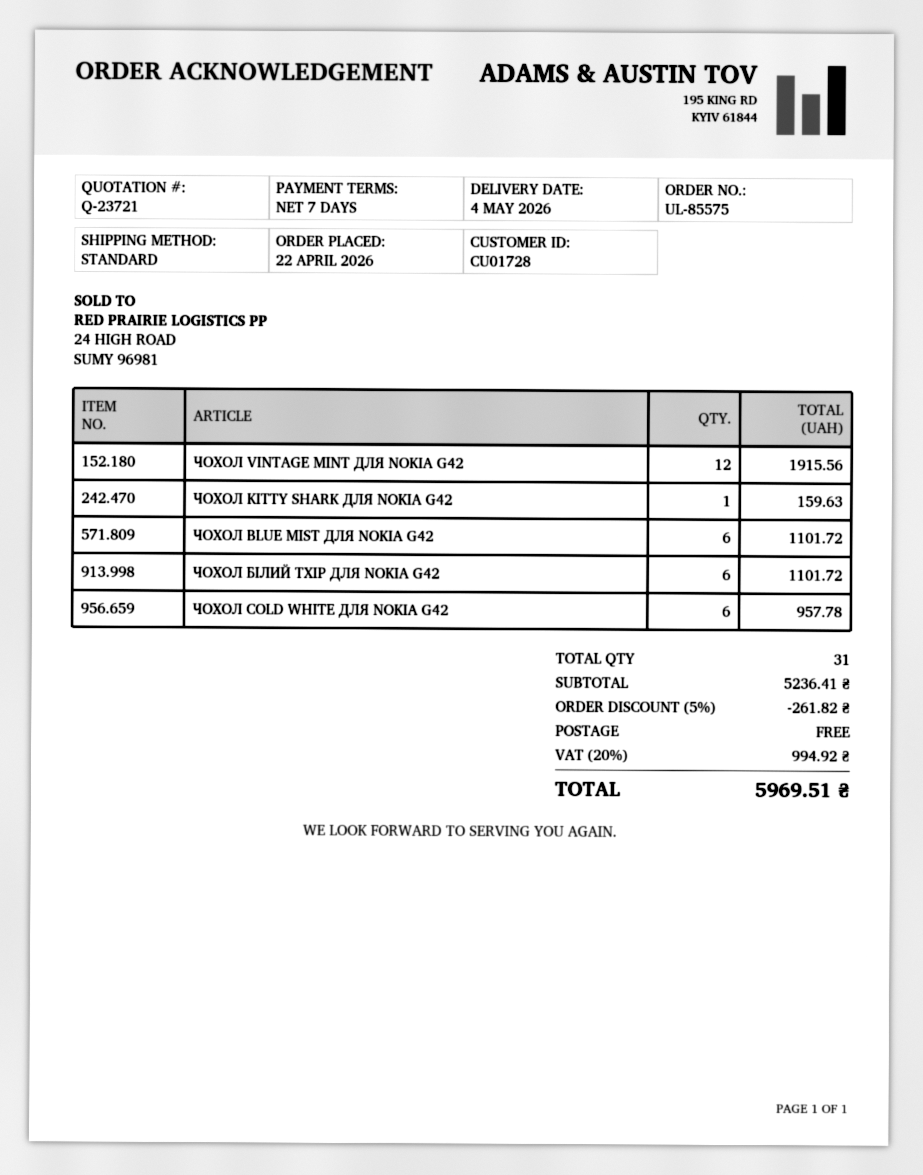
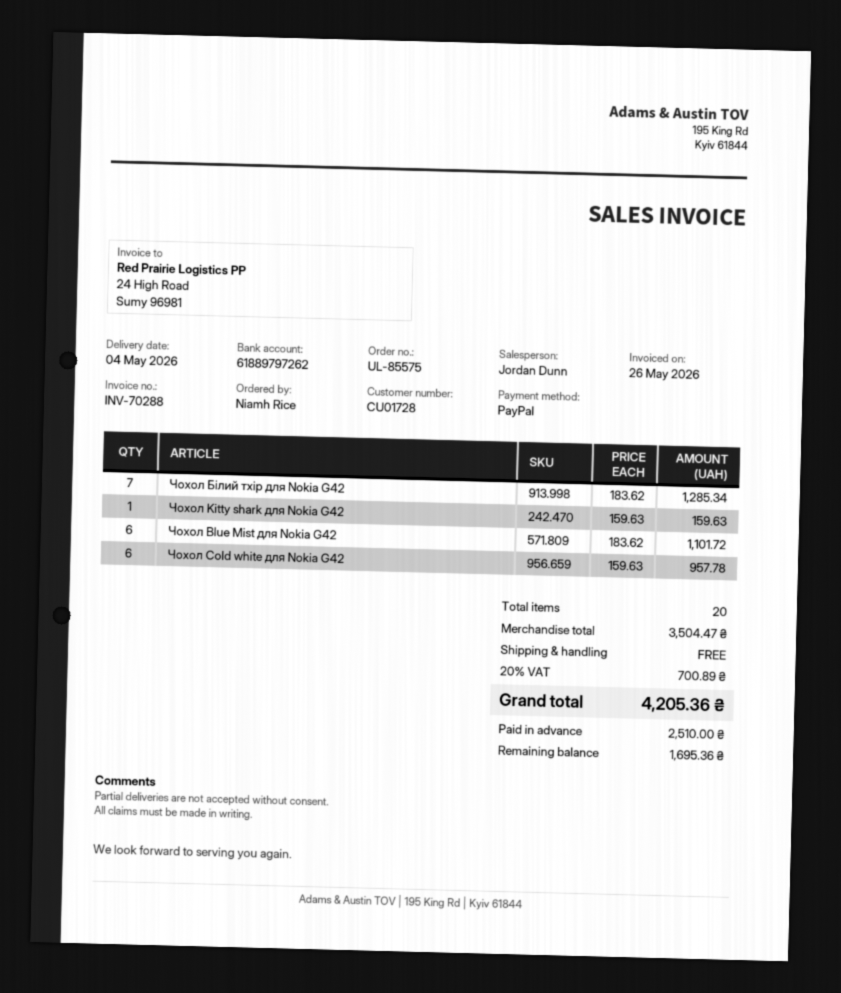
ЧОХОЛ VINTAGE MINT ДЛЯ NOKIA G42: 12 for 1915.56 -> none
ЧОХОЛ БІЛИЙ ТХІР ДЛЯ NOKIA G42: 6 for 1101.72 -> 7 for 1285.34
total quantity: 31 -> 20
subtotal: 5236.41 -> 3504.47
discount: 5% = 261.82 -> none
tax: 20% = 994.92 -> 20% = 700.89
total: 5969.51 -> 4205.36

